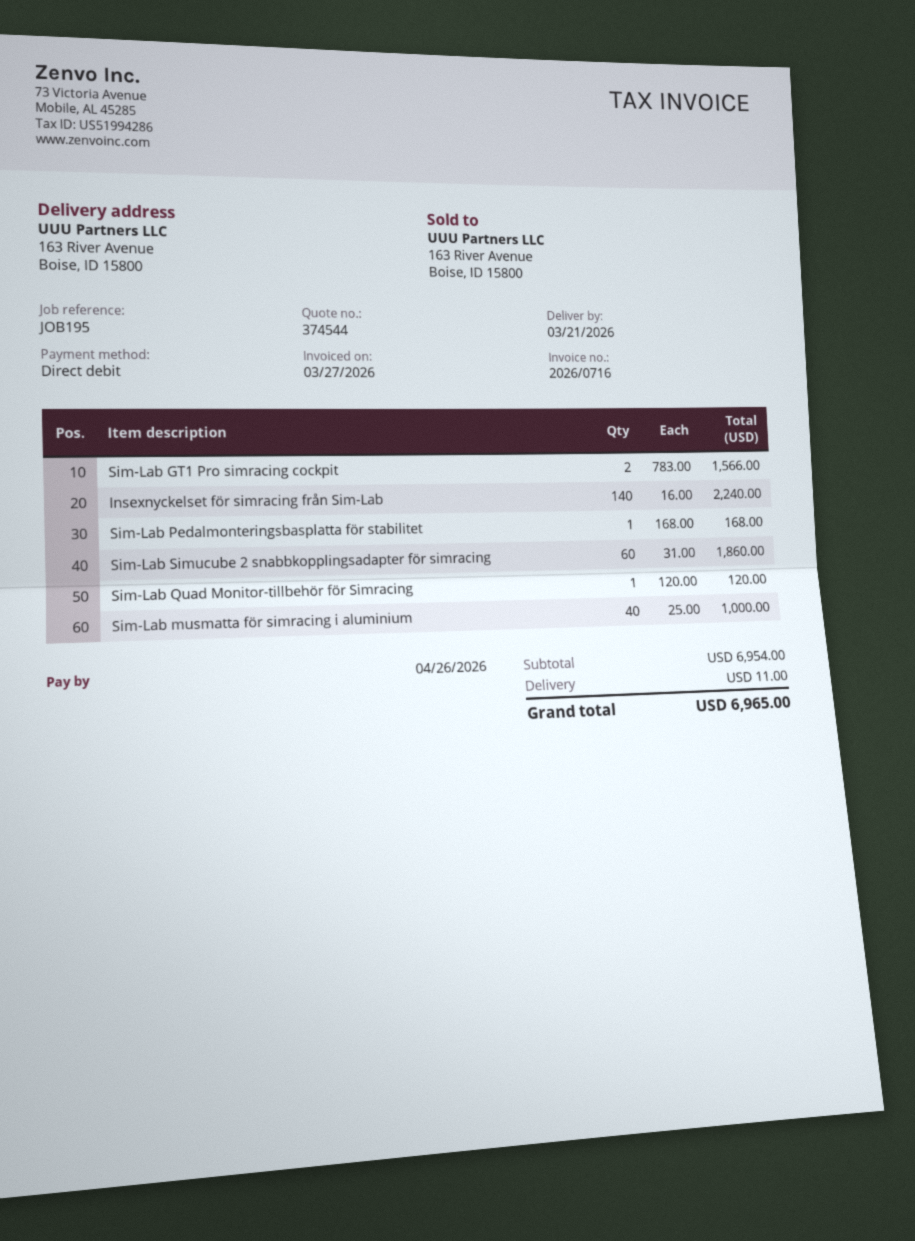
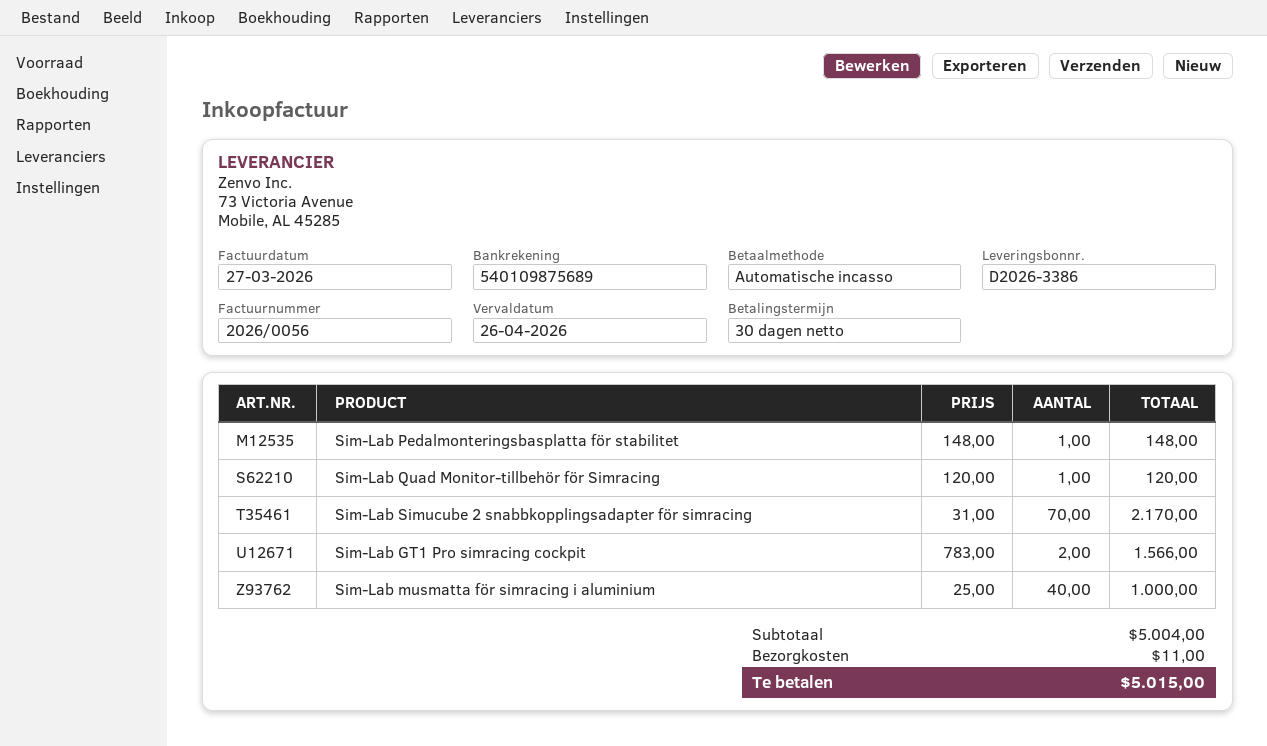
invoice number: 2026/0716 -> 2026/0056
Insexnyckelset för simracing från Sim-Lab: 140 x 16.00 = 2240.00 -> none
Sim-Lab Pedalmonteringsbasplatta för stabilitet: 1 x 168.00 = 168.00 -> 1 x 148.00 = 148.00
Sim-Lab Simucube 2 snabbkopplingsadapter för simracing: 60 x 31.00 = 1860.00 -> 70 x 31.00 = 2170.00
subtotal: 6954.00 -> 5004.00
total: 6965.00 -> 5015.00

